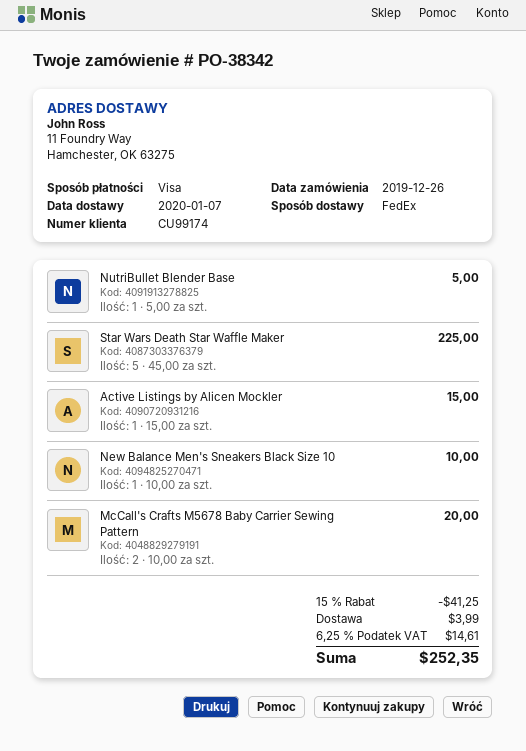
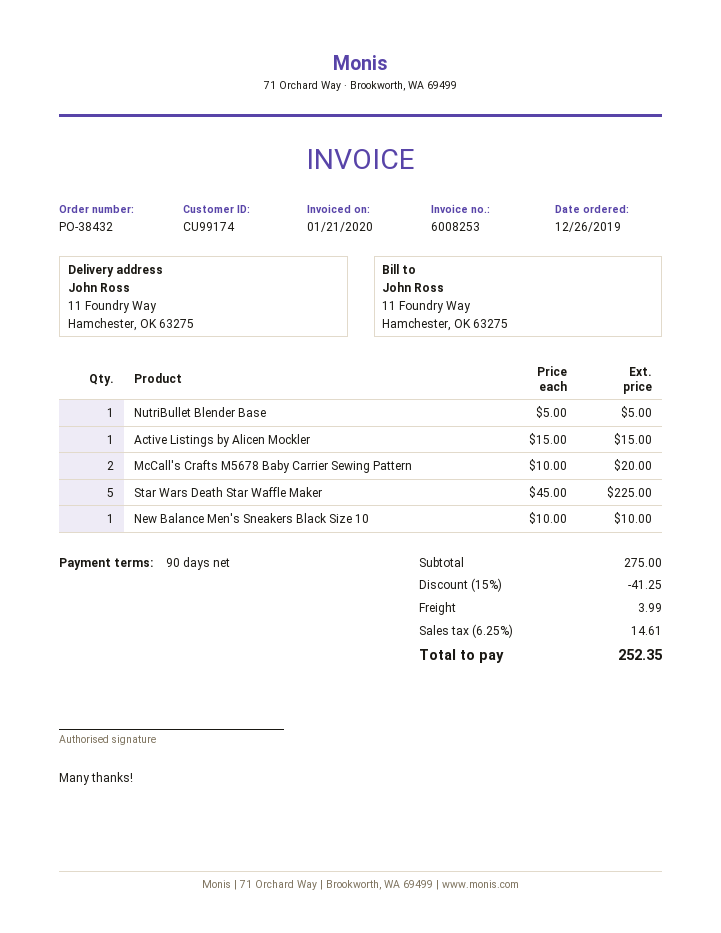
order number: PO-38342 -> PO-38432

